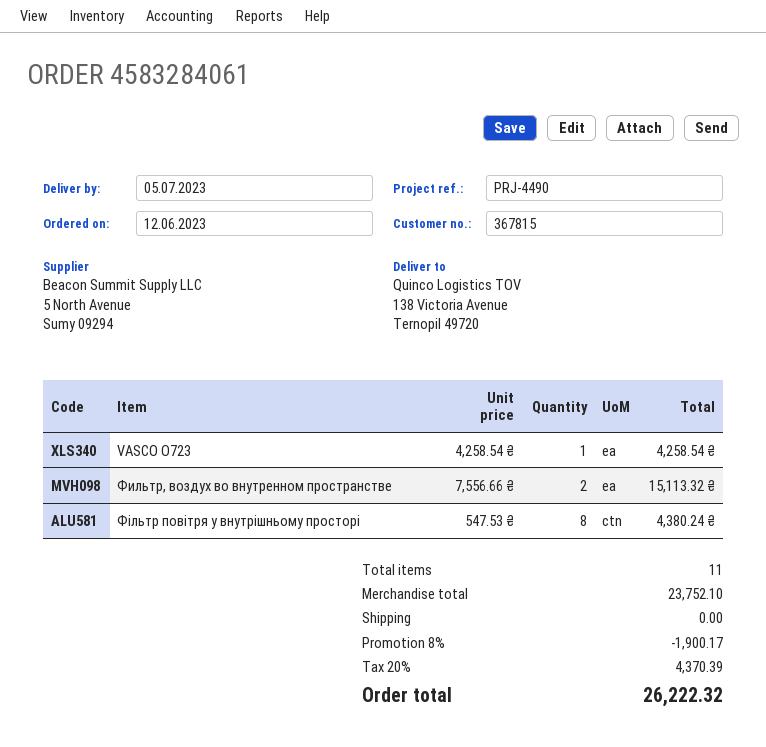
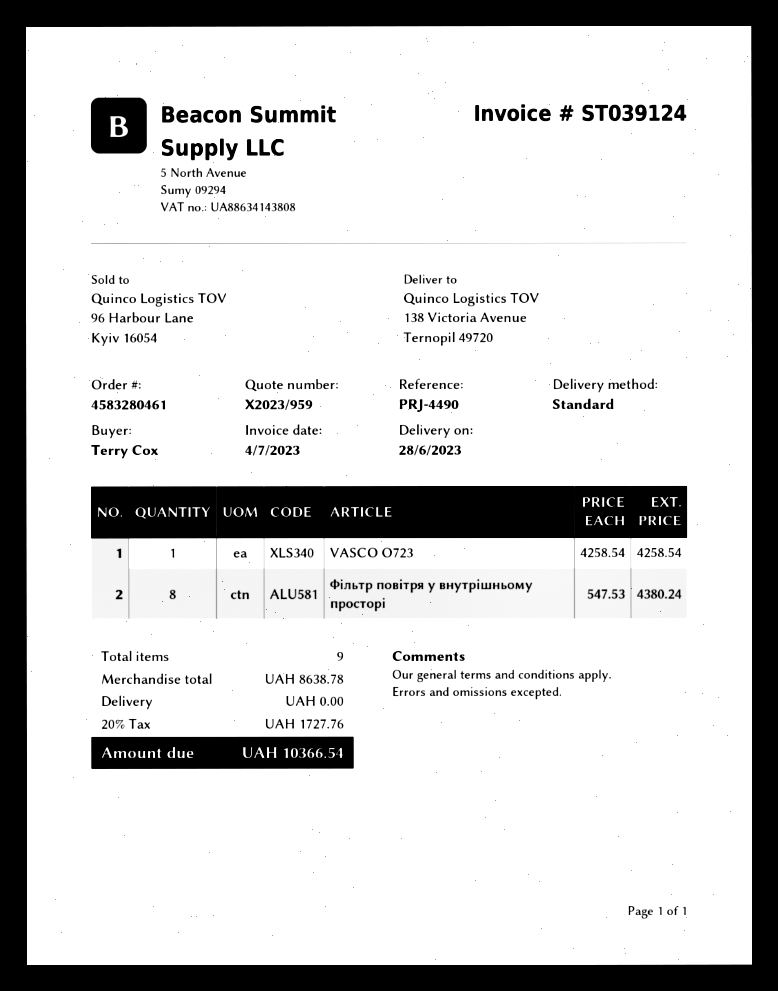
order number: 4583284061 -> 4583280461
delivery date: 2023-07-05 -> 2023-06-28
Фильтр, воздух во внутренном пространстве: 2 x 7556.66 = 15113.32 -> none
total quantity: 11 -> 9
subtotal: 23752.10 -> 8638.78
discount: 8% = 1900.17 -> none
tax: 20% = 4370.39 -> 20% = 1727.76
total: 26222.32 -> 10366.54

